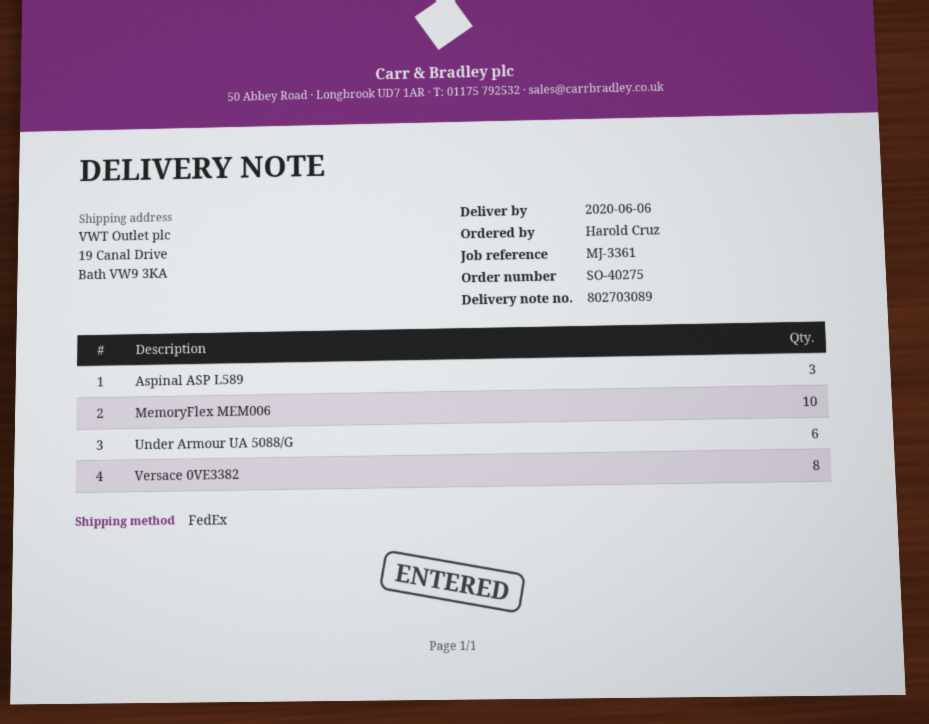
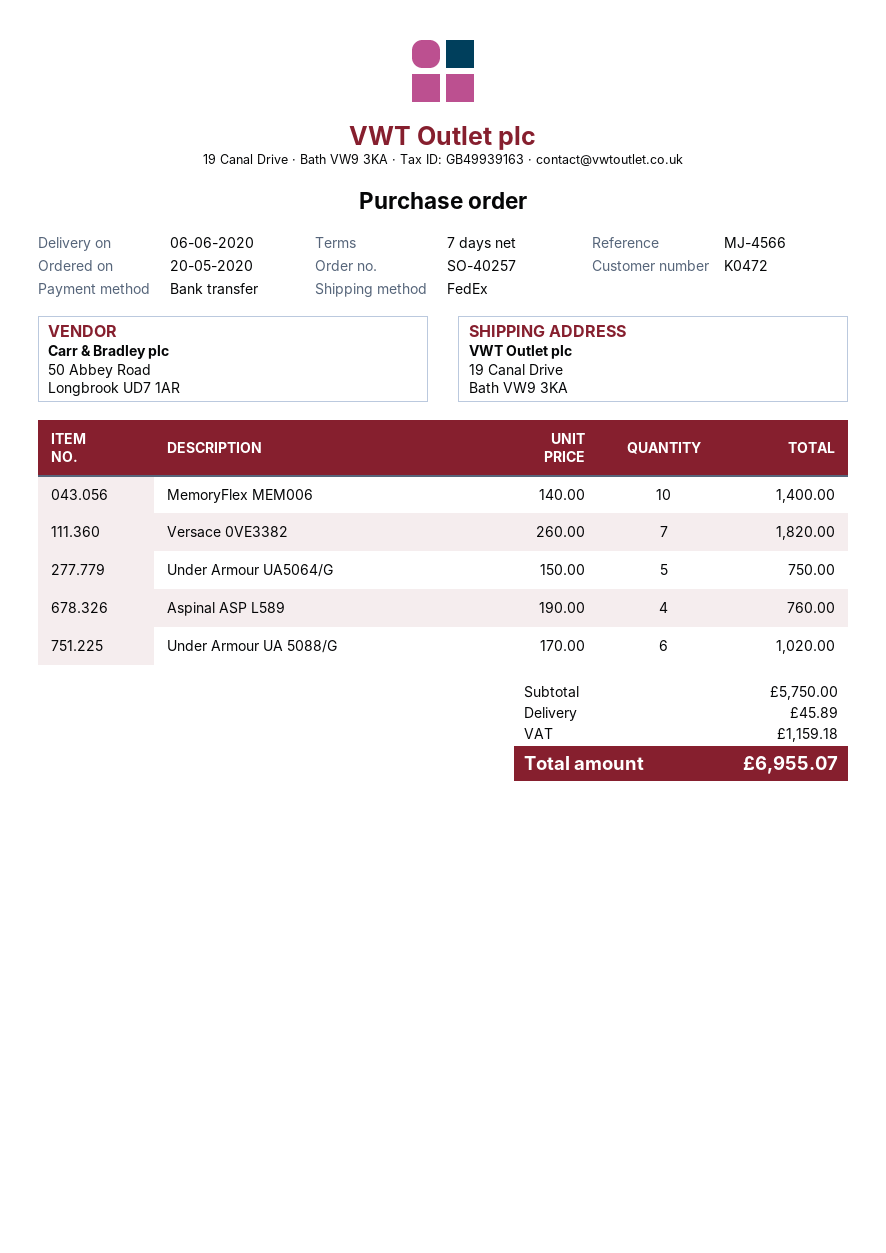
order number: SO-40275 -> SO-40257
reference: MJ-3361 -> MJ-4566
Aspinal ASP L589: 3 -> 4
Versace 0VE3382: 8 -> 7
Under Armour UA5064/G: none -> 5

